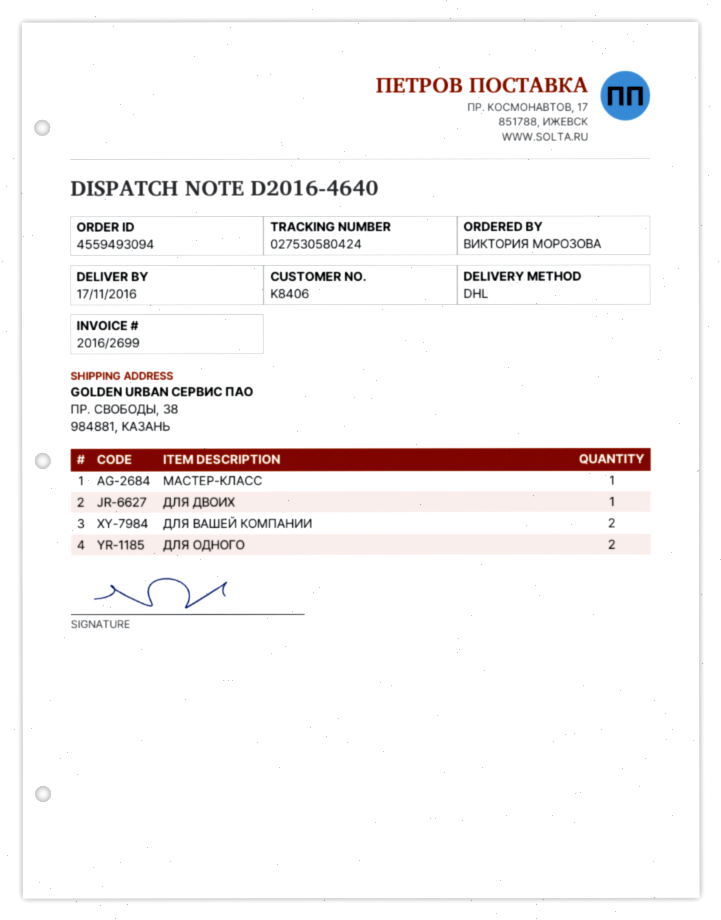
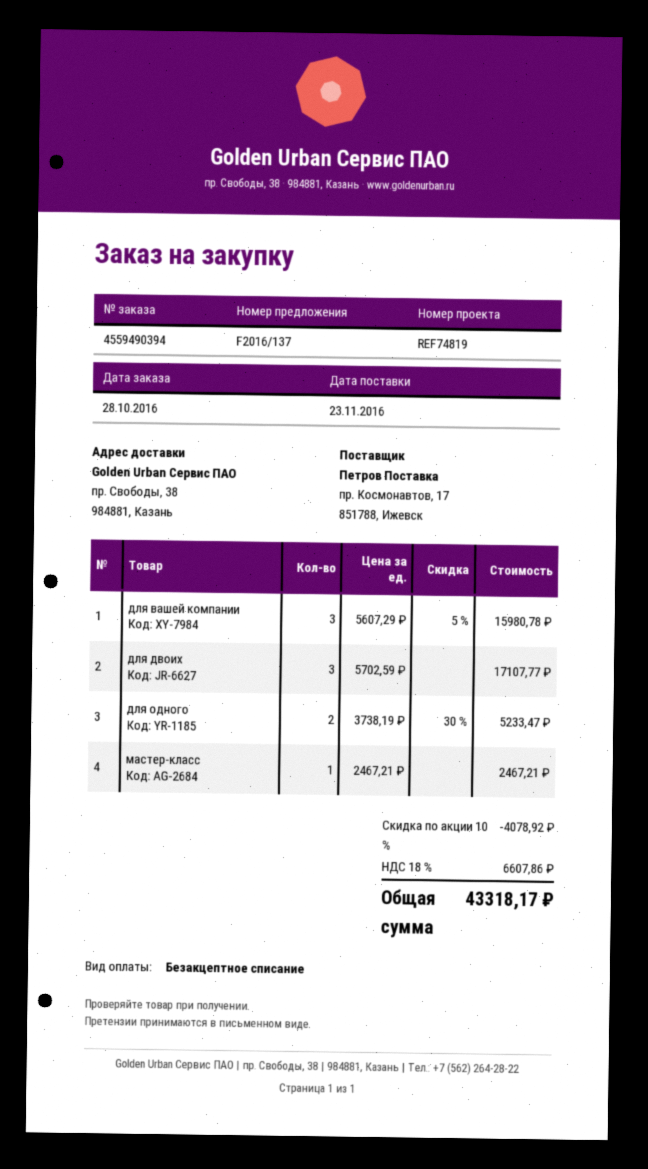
order number: 4559493094 -> 4559490394
delivery date: 2016-11-17 -> 2016-11-23
ДЛЯ ДВОИХ: 1 -> 3
ДЛЯ ВАШЕЙ КОМПАНИИ: 2 -> 3

